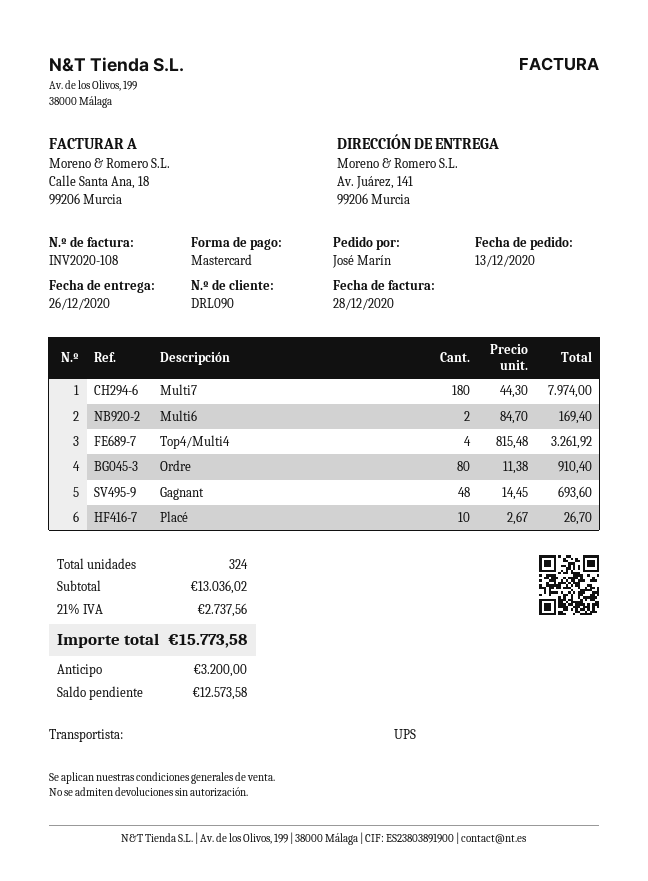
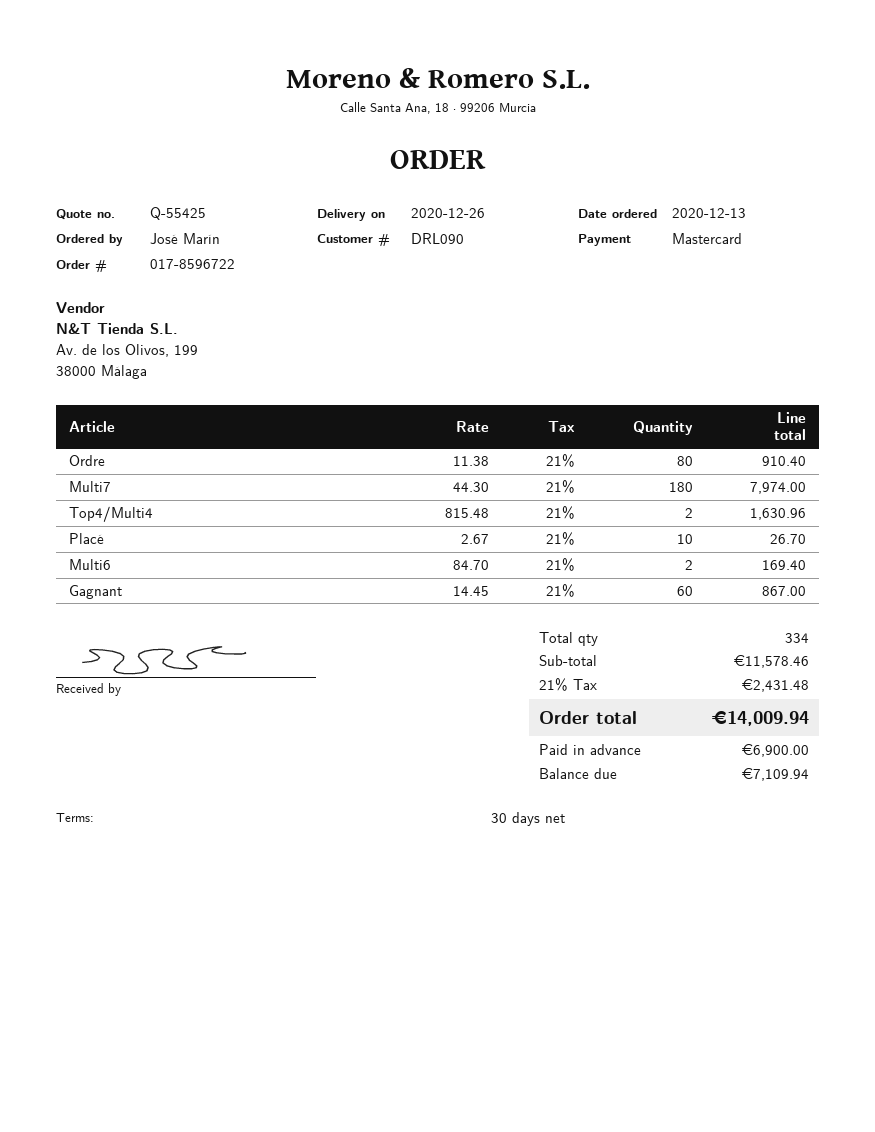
Top4/Multi4: 4 x 815.48 = 3261.92 -> 2 x 815.48 = 1630.96
Gagnant: 48 x 14.45 = 693.60 -> 60 x 14.45 = 867.00
total quantity: 324 -> 334
subtotal: 13036.02 -> 11578.46
tax: 21% = 2737.56 -> 21% = 2431.48
total: 15773.58 -> 14009.94
deposit: 3200.00 -> 6900.00
balance: 12573.58 -> 7109.94

